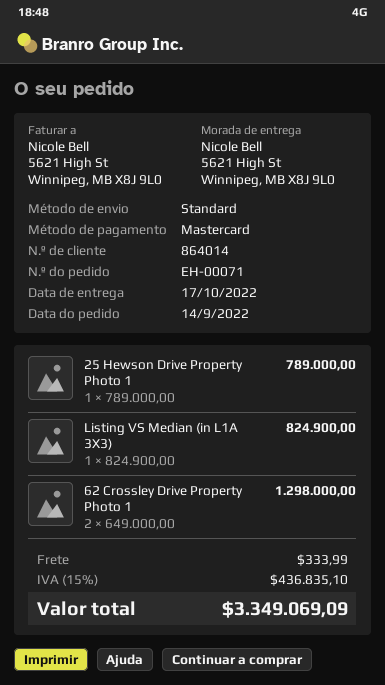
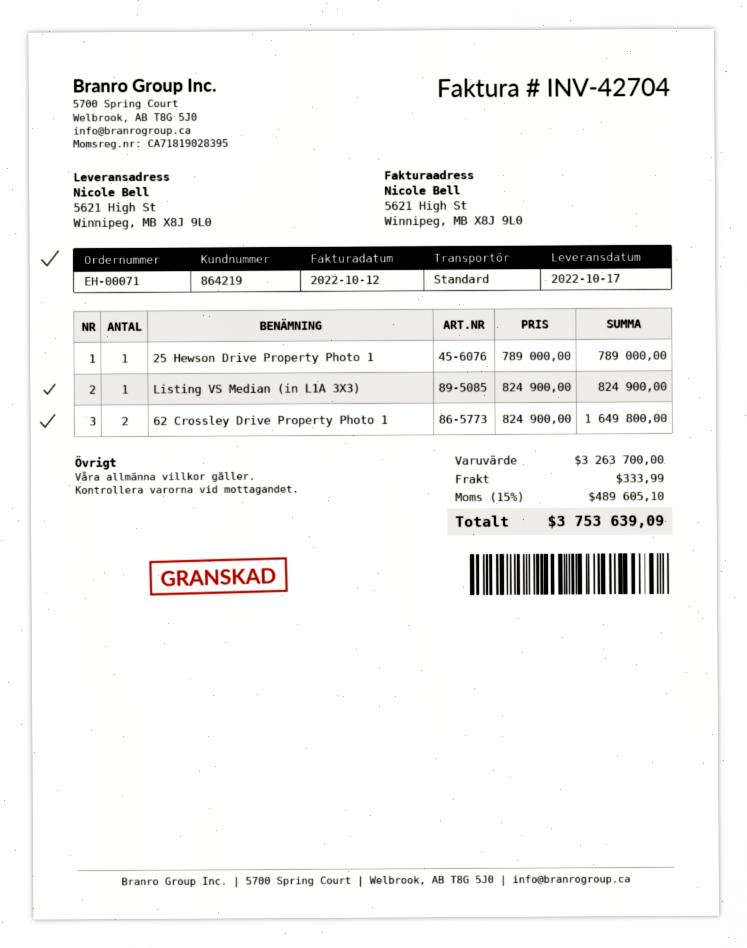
customer number: 864014 -> 864219
62 Crossley Drive Property Photo 1: 2 x 649000.00 = 1298000.00 -> 2 x 824900.00 = 1649800.00
tax: 15% = 436835.10 -> 15% = 489605.10
total: 3349069.09 -> 3753639.09

